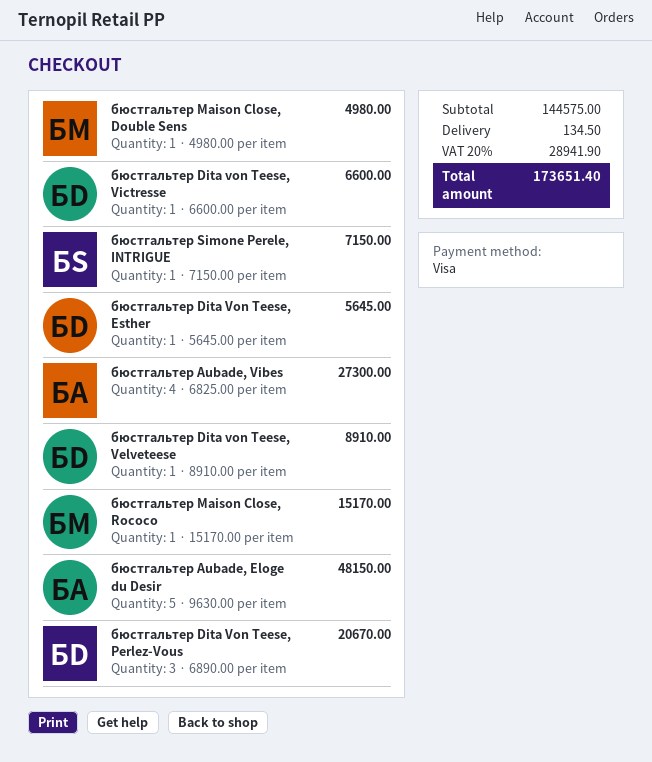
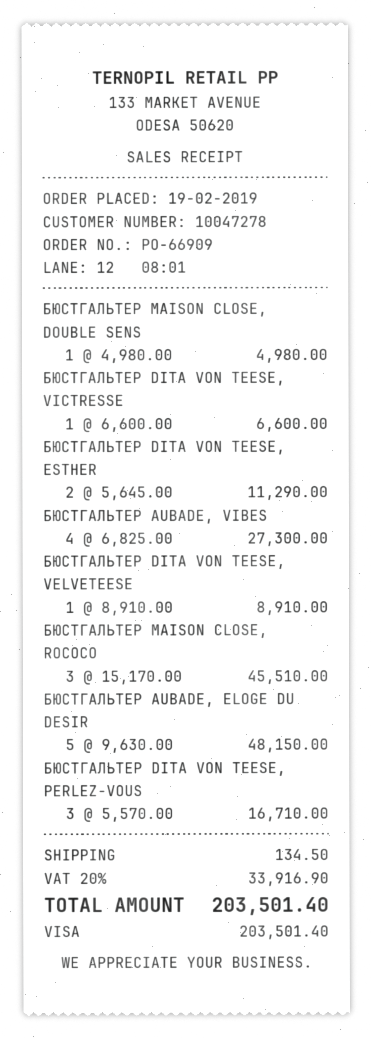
бюстгальтер Simone Perele, INTRIGUE: 1 x 7150.00 = 7150.00 -> none
бюстгальтер Dita Von Teese, Esther: 1 x 5645.00 = 5645.00 -> 2 x 5645.00 = 11290.00
бюстгальтер Maison Close, Rococo: 1 x 15170.00 = 15170.00 -> 3 x 15170.00 = 45510.00
бюстгальтер Dita Von Teese, Perlez-Vous: 3 x 6890.00 = 20670.00 -> 3 x 5570.00 = 16710.00
tax: 20% = 28941.90 -> 20% = 33916.90
total: 173651.40 -> 203501.40

